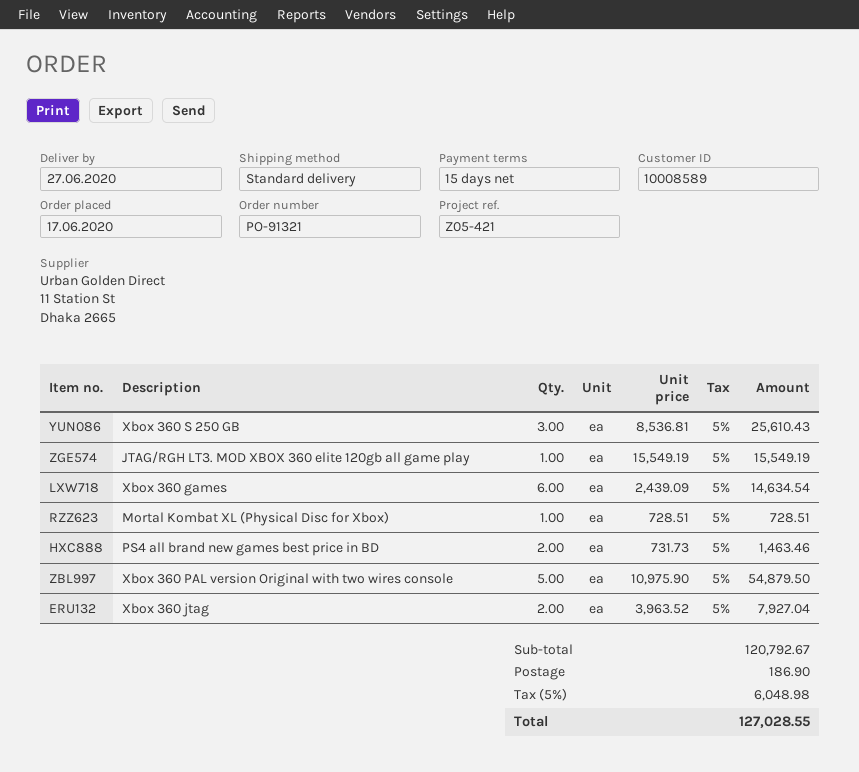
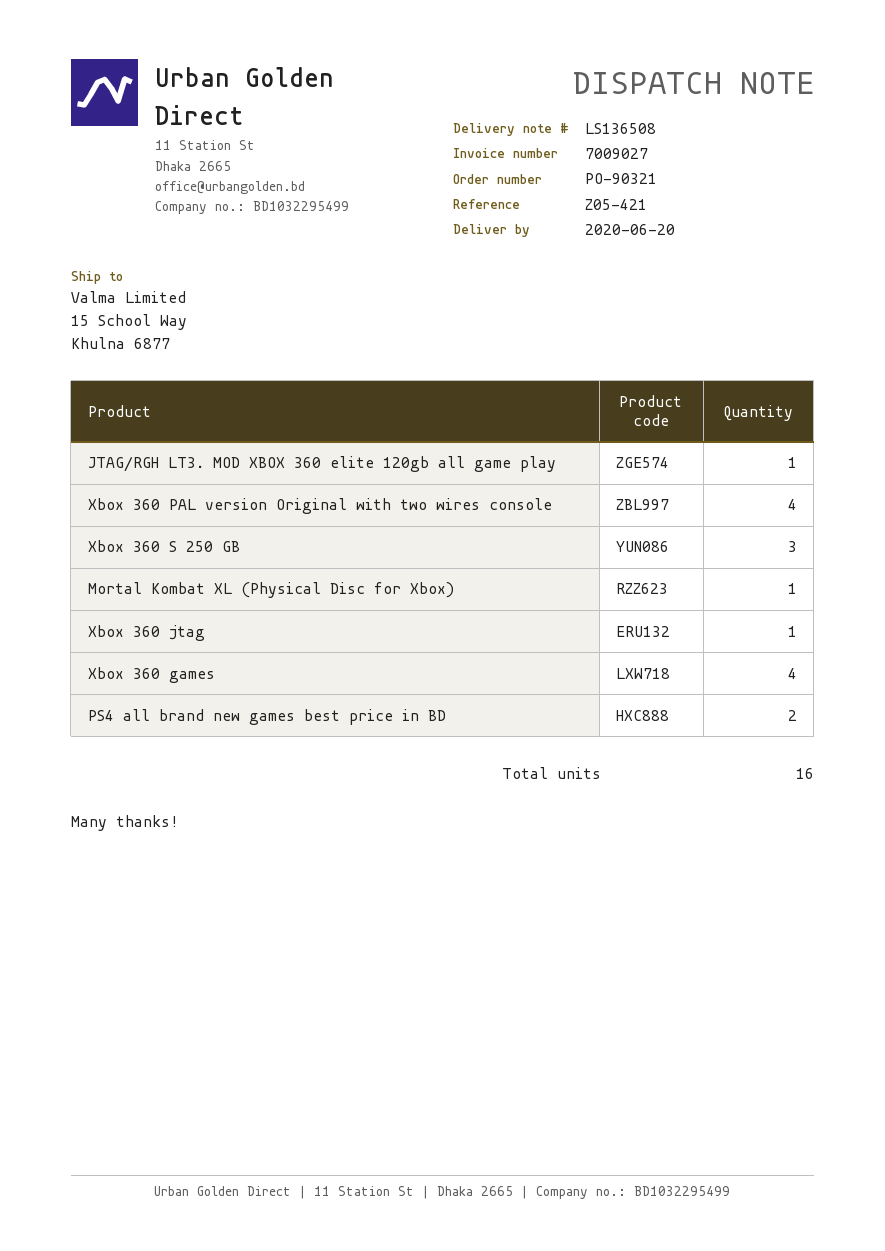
order number: PO-91321 -> PO-90321
delivery date: 2020-06-27 -> 2020-06-20
Xbox 360 games: 6 -> 4
Xbox 360 PAL version Original with two wires console: 5 -> 4
Xbox 360 jtag: 2 -> 1

